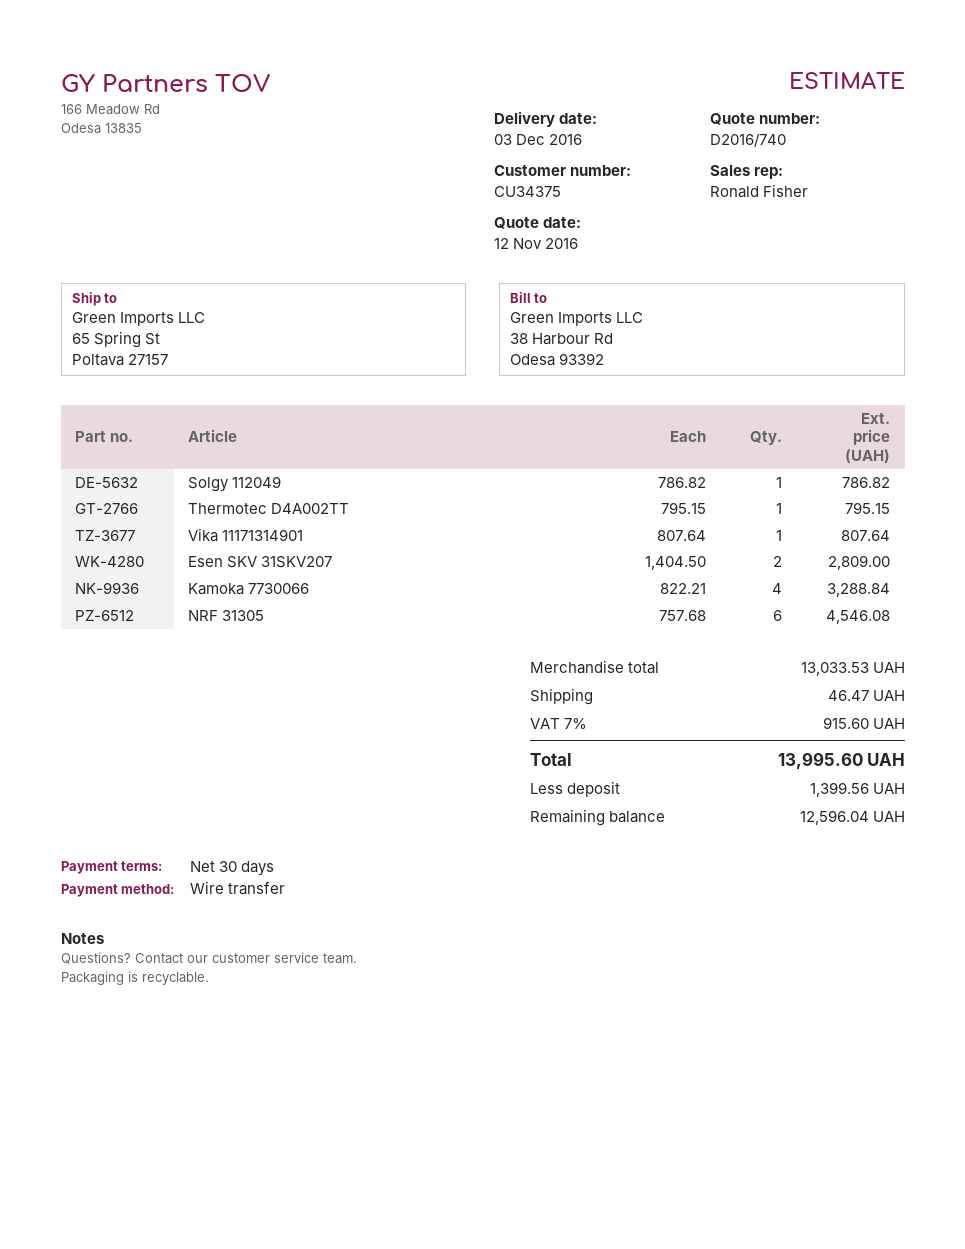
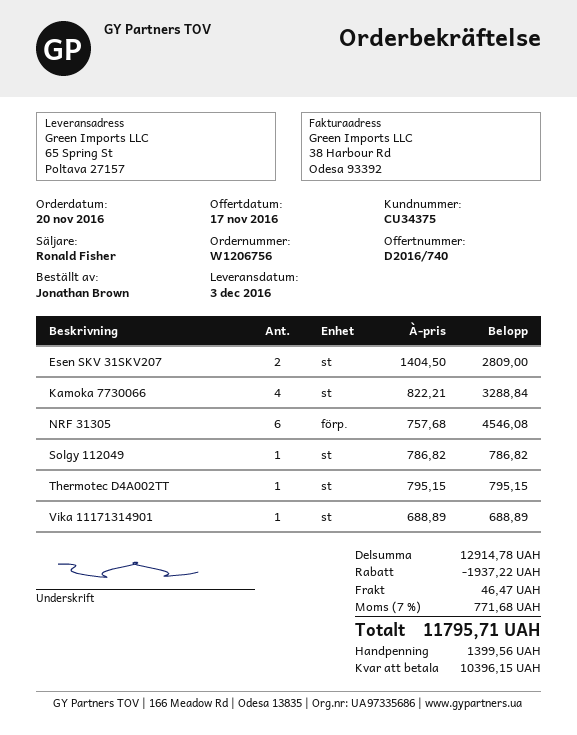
quote date: 2016-11-12 -> 2016-11-17
Vika 11171314901: 1 x 807.64 = 807.64 -> 1 x 688.89 = 688.89
subtotal: 13033.53 -> 12914.78
discount: none -> 1937.22
tax: 7% = 915.60 -> 7% = 771.68
total: 13995.60 -> 11795.71
balance: 12596.04 -> 10396.15

